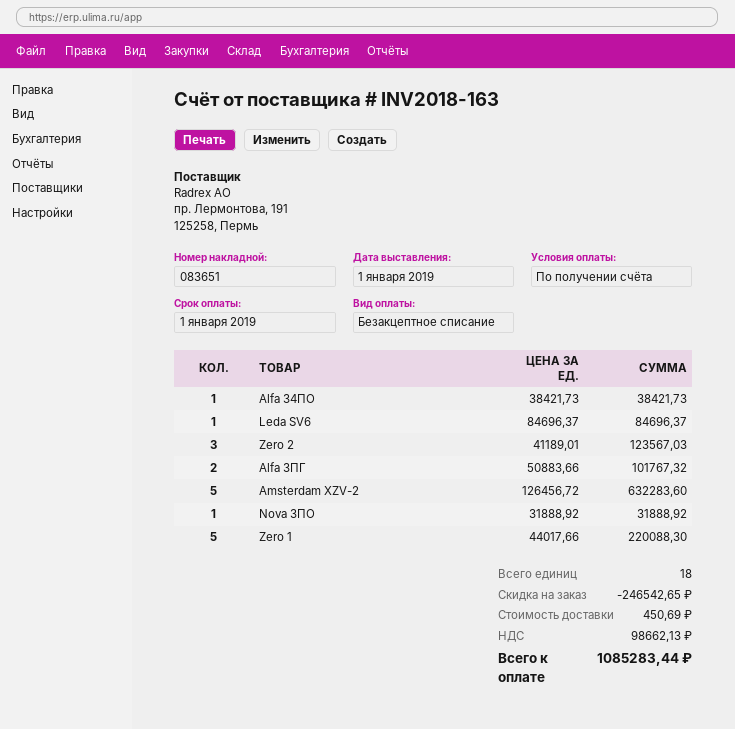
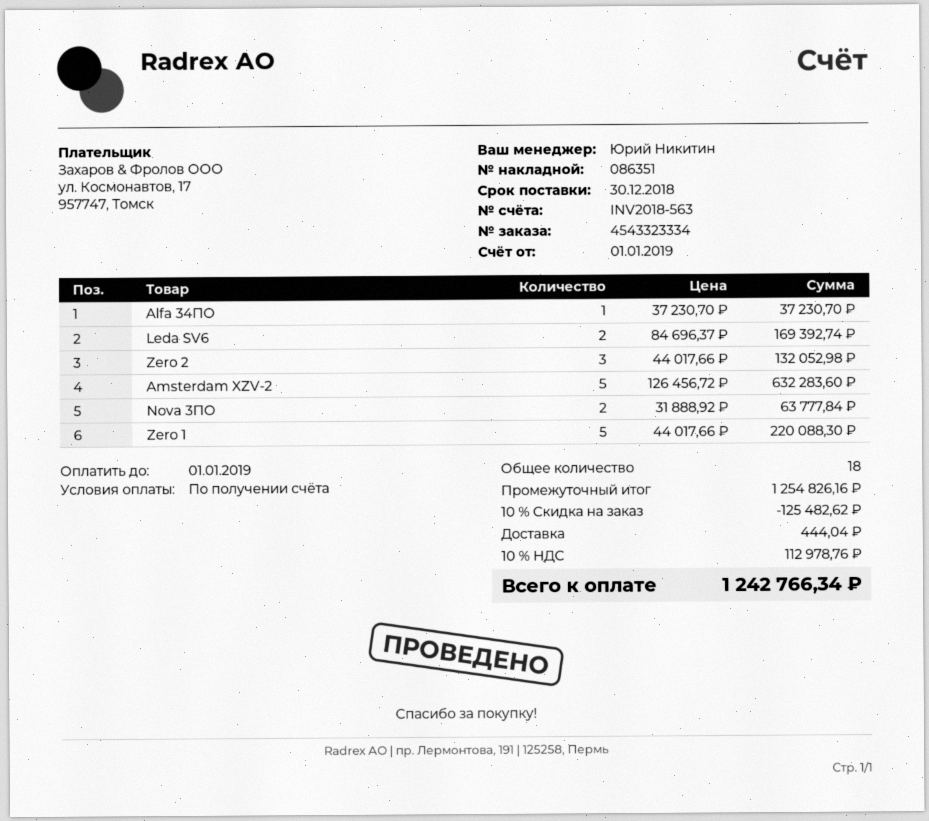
delivery note number: 083651 -> 086351
invoice number: INV2018-163 -> INV2018-563
Alfa 34ПО: 1 x 38421.73 = 38421.73 -> 1 x 37230.70 = 37230.70
Leda SV6: 1 x 84696.37 = 84696.37 -> 2 x 84696.37 = 169392.74
Zero 2: 3 x 41189.01 = 123567.03 -> 3 x 44017.66 = 132052.98
Alfa 3ПГ: 2 x 50883.66 = 101767.32 -> none
Nova 3ПО: 1 x 31888.92 = 31888.92 -> 2 x 31888.92 = 63777.84
discount: 246542.65 -> 125482.62
shipping: 450.69 -> 444.04
tax: 98662.13 -> 112978.76
total: 1085283.44 -> 1242766.34

